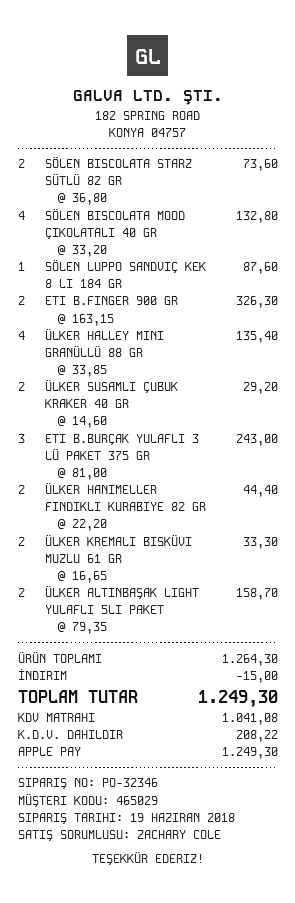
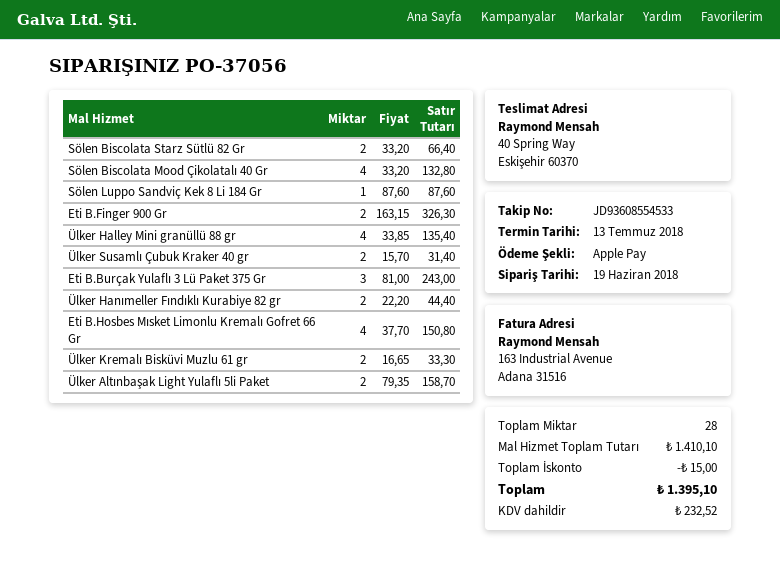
order number: PO-32346 -> PO-37056
SÖLEN BISCOLATA STARZ SÜTLÜ 82 GR: 2 x 36.80 = 73.60 -> 2 x 33.20 = 66.40
ÜLKER SUSAMLI ÇUBUK KRAKER 40 GR: 2 x 14.60 = 29.20 -> 2 x 15.70 = 31.40
Eti B.Hosbes Mısket Limonlu Kremalı Gofret 66 Gr: none -> 4 x 37.70 = 150.80
subtotal: 1264.30 -> 1410.10
tax: 208.22 -> 232.52
total: 1249.30 -> 1395.10

